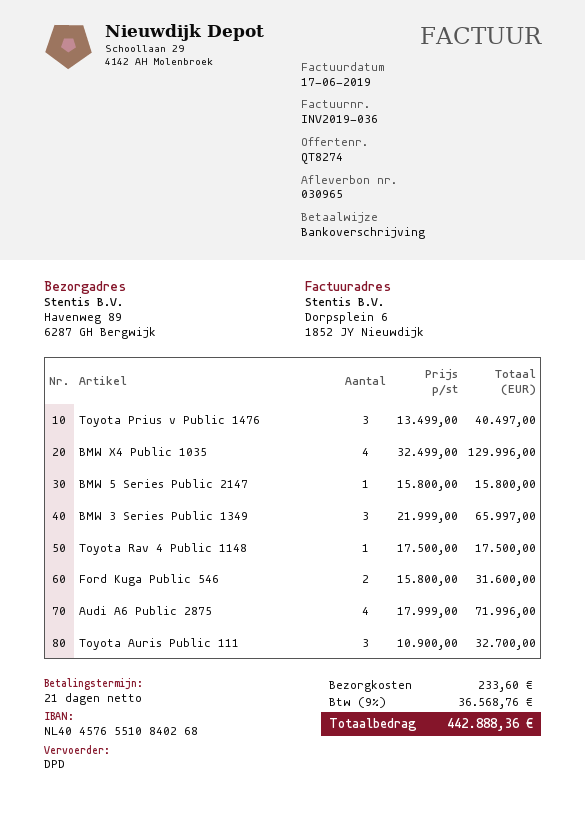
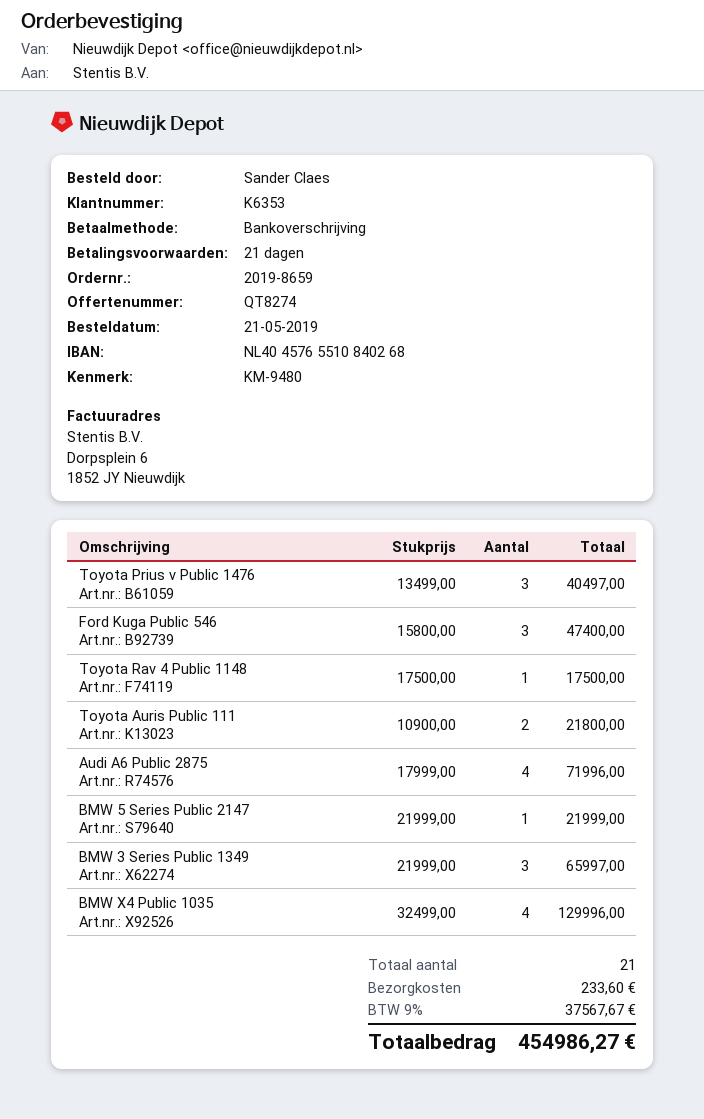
BMW 5 Series Public 2147: 1 x 15800.00 = 15800.00 -> 1 x 21999.00 = 21999.00
Ford Kuga Public 546: 2 x 15800.00 = 31600.00 -> 3 x 15800.00 = 47400.00
Toyota Auris Public 111: 3 x 10900.00 = 32700.00 -> 2 x 10900.00 = 21800.00
tax: 9% = 36568.76 -> 9% = 37567.67
total: 442888.36 -> 454986.27

